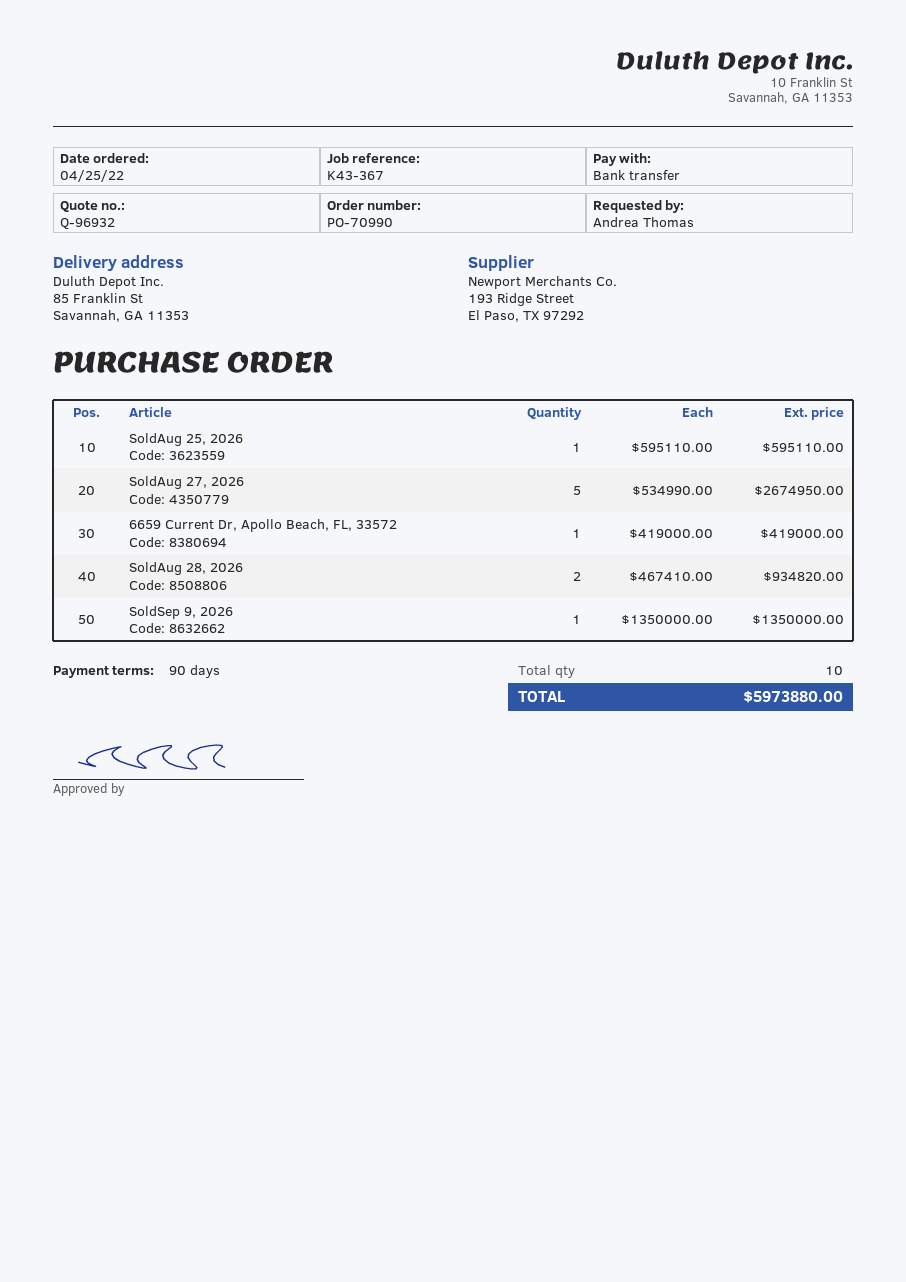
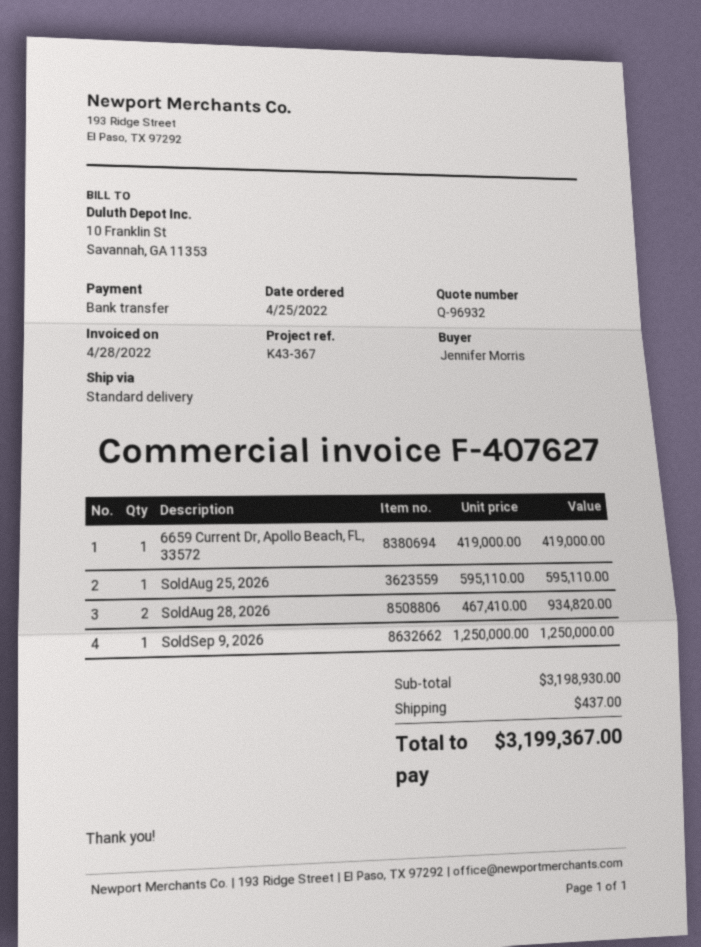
ordered by: Andrea Thomas -> Jennifer Morris
SoldAug 27, 2026: 5 x 534990.00 = 2674950.00 -> none
SoldSep 9, 2026: 1 x 1350000.00 = 1350000.00 -> 1 x 1250000.00 = 1250000.00
shipping: none -> 437.00
total: 5973880.00 -> 3199367.00

